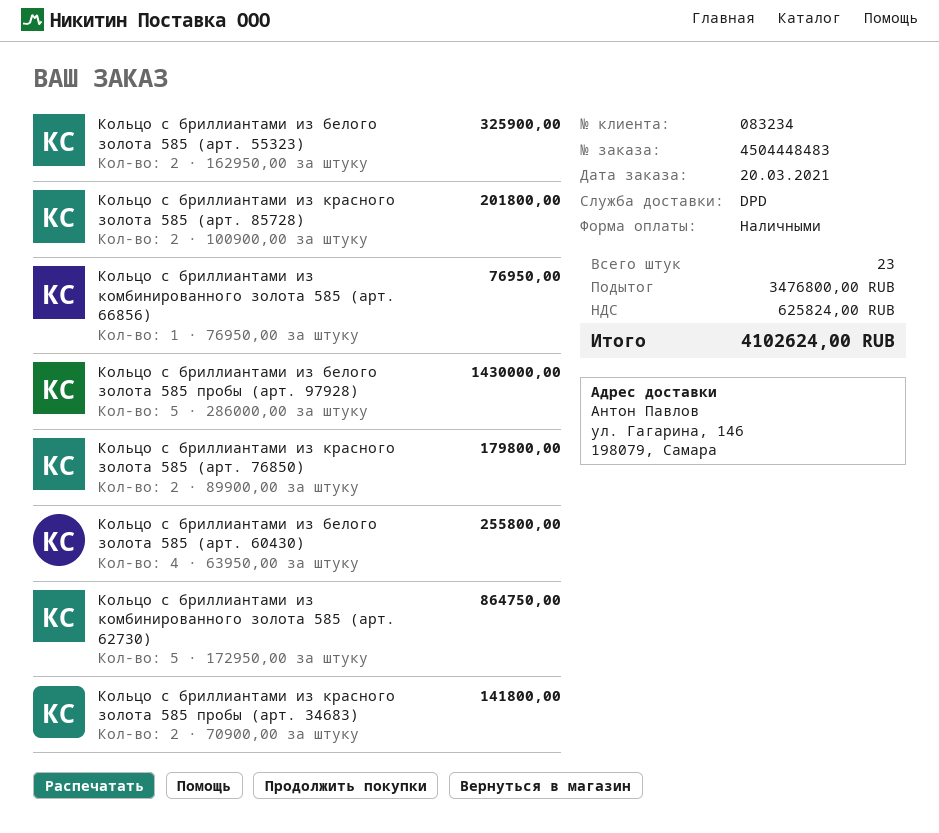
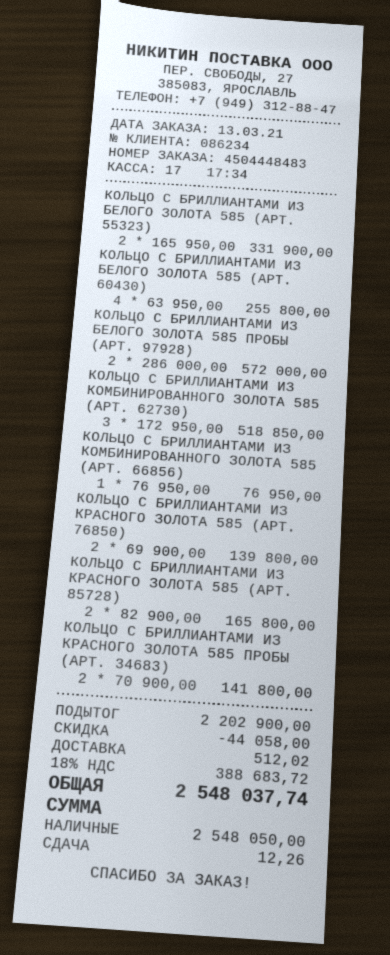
order date: 2021-03-20 -> 2021-03-13
customer number: 083234 -> 086234
Кольцо с бриллиантами из белого золота 585 (арт. 55323): 2 x 162950.00 = 325900.00 -> 2 x 165950.00 = 331900.00
Кольцо с бриллиантами из красного золота 585 (арт. 85728): 2 x 100900.00 = 201800.00 -> 2 x 82900.00 = 165800.00
Кольцо с бриллиантами из белого золота 585 пробы (арт. 97928): 5 x 286000.00 = 1430000.00 -> 2 x 286000.00 = 572000.00
Кольцо с бриллиантами из красного золота 585 (арт. 76850): 2 x 89900.00 = 179800.00 -> 2 x 69900.00 = 139800.00
Кольцо с бриллиантами из комбинированного золота 585 (арт. 62730): 5 x 172950.00 = 864750.00 -> 3 x 172950.00 = 518850.00
subtotal: 3476800.00 -> 2202900.00
discount: none -> 44058.00
shipping: none -> 512.02
tax: 625824.00 -> 388683.72
total: 4102624.00 -> 2548037.74

